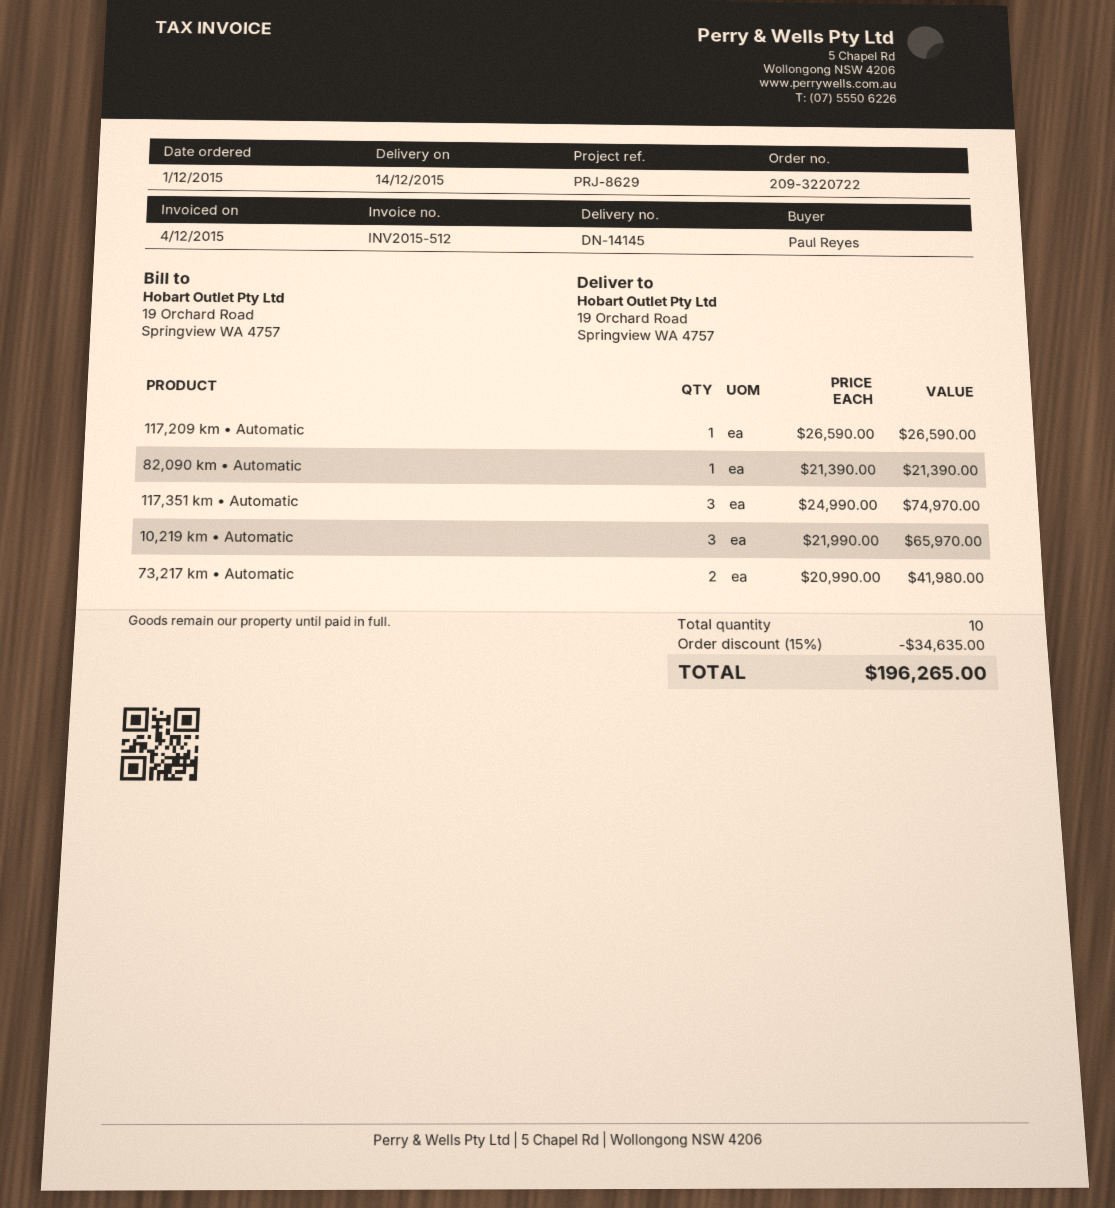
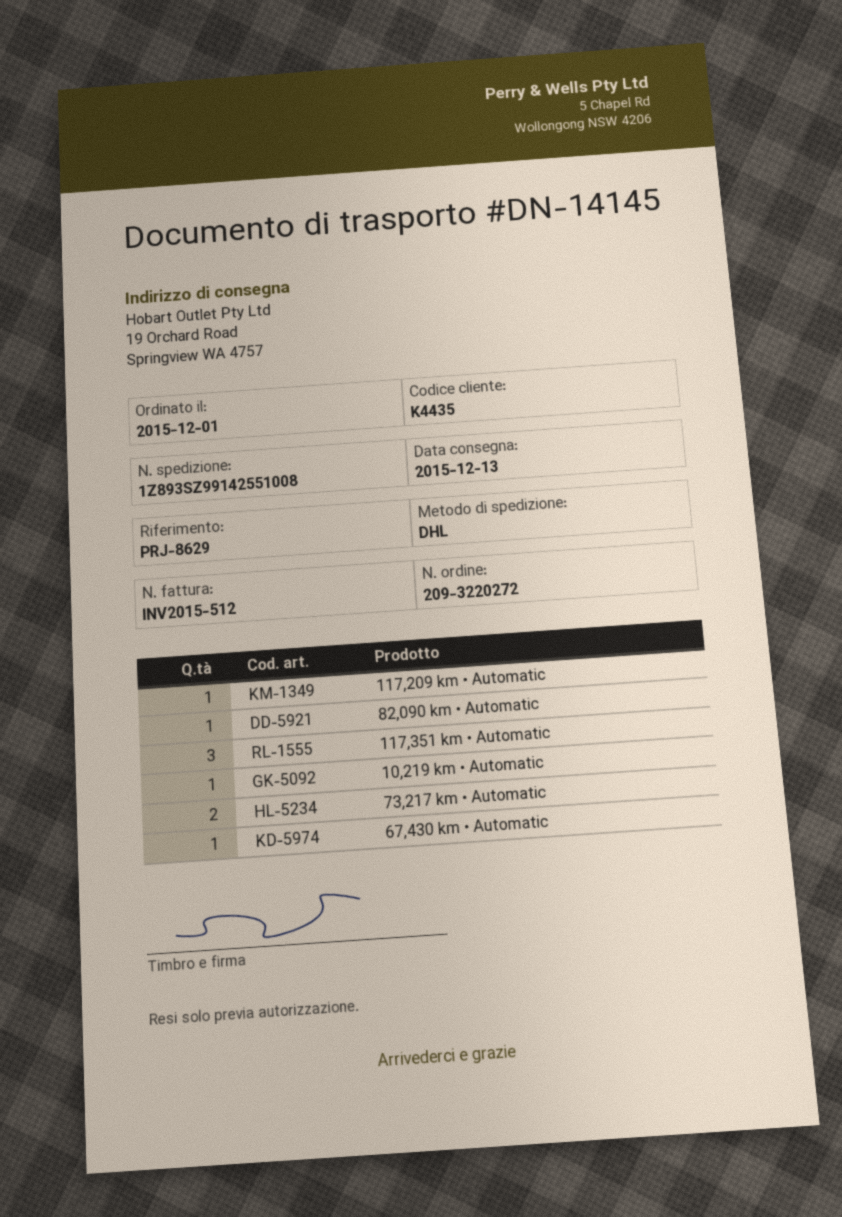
order number: 209-3220722 -> 209-3220272
delivery date: 2015-12-14 -> 2015-12-13
10,219 km • Automatic: 3 -> 1
67,430 km • Automatic: none -> 1

